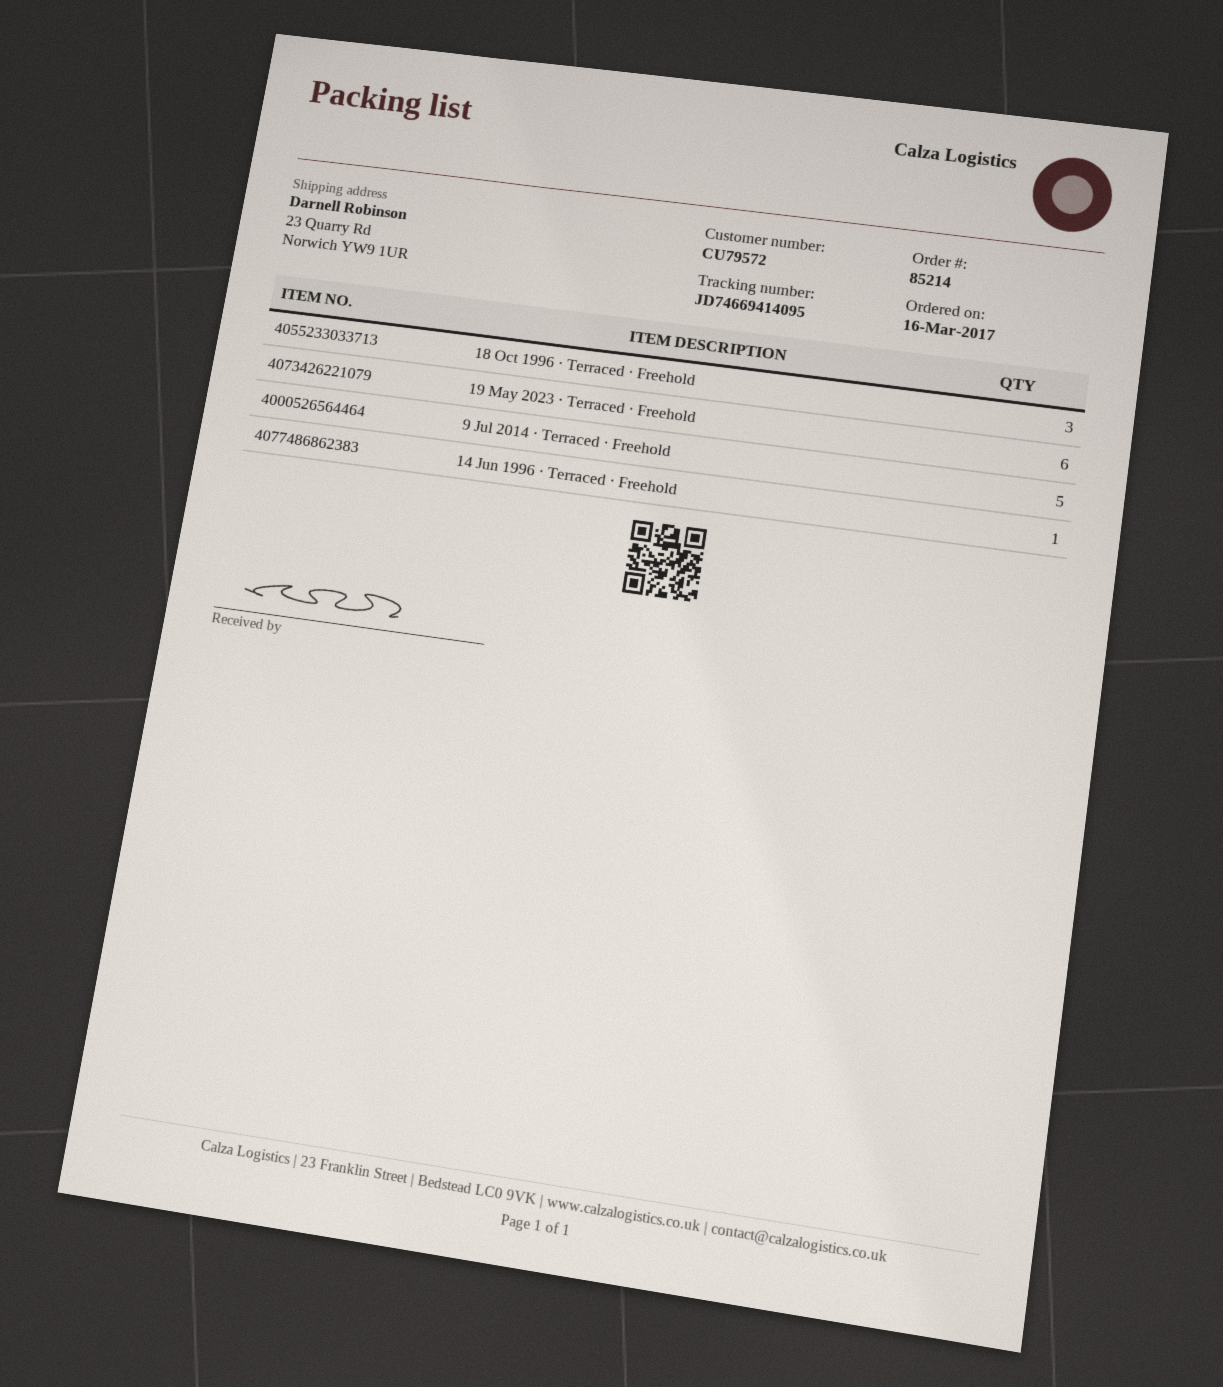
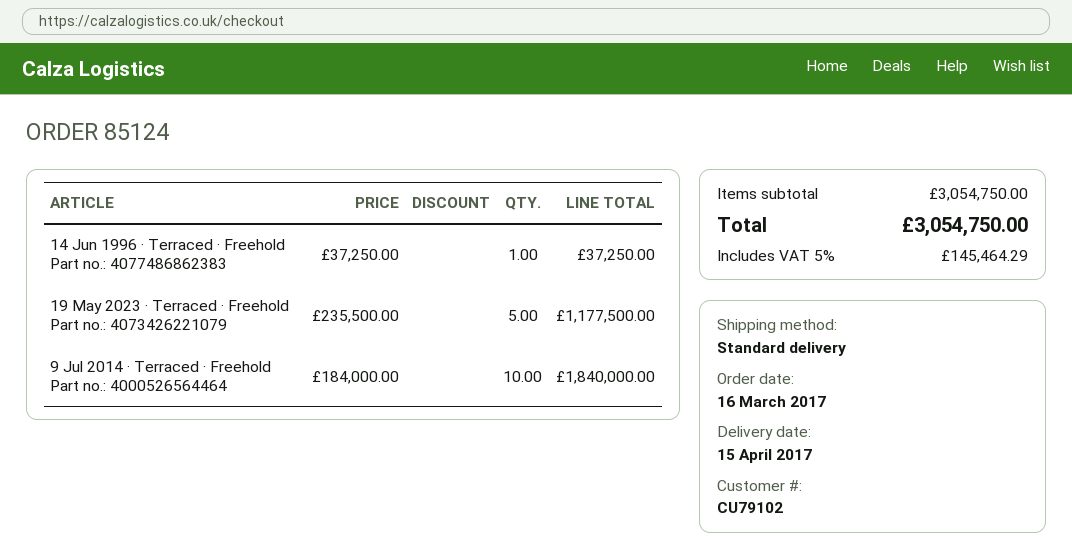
order number: 85214 -> 85124
customer number: CU79572 -> CU79102
18 Oct 1996 · Terraced · Freehold: 3 -> none
19 May 2023 · Terraced · Freehold: 6 -> 5
9 Jul 2014 · Terraced · Freehold: 5 -> 10

